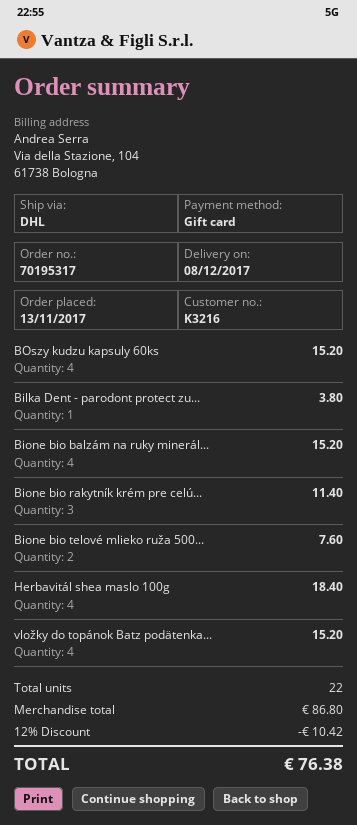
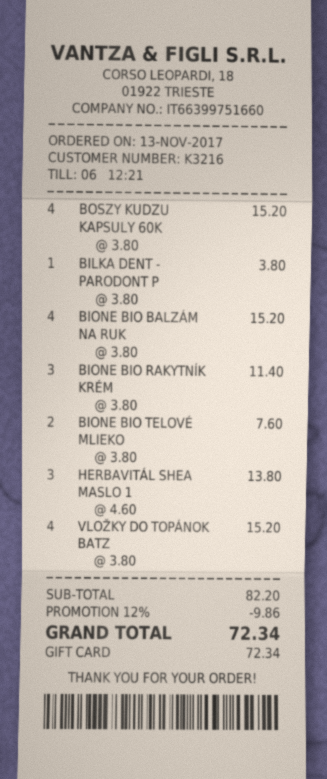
Herbavitál shea maslo 100g: 4 for 18.40 -> 3 for 13.80
subtotal: 86.80 -> 82.20
discount: 12% = 10.42 -> 12% = 9.86
total: 76.38 -> 72.34

